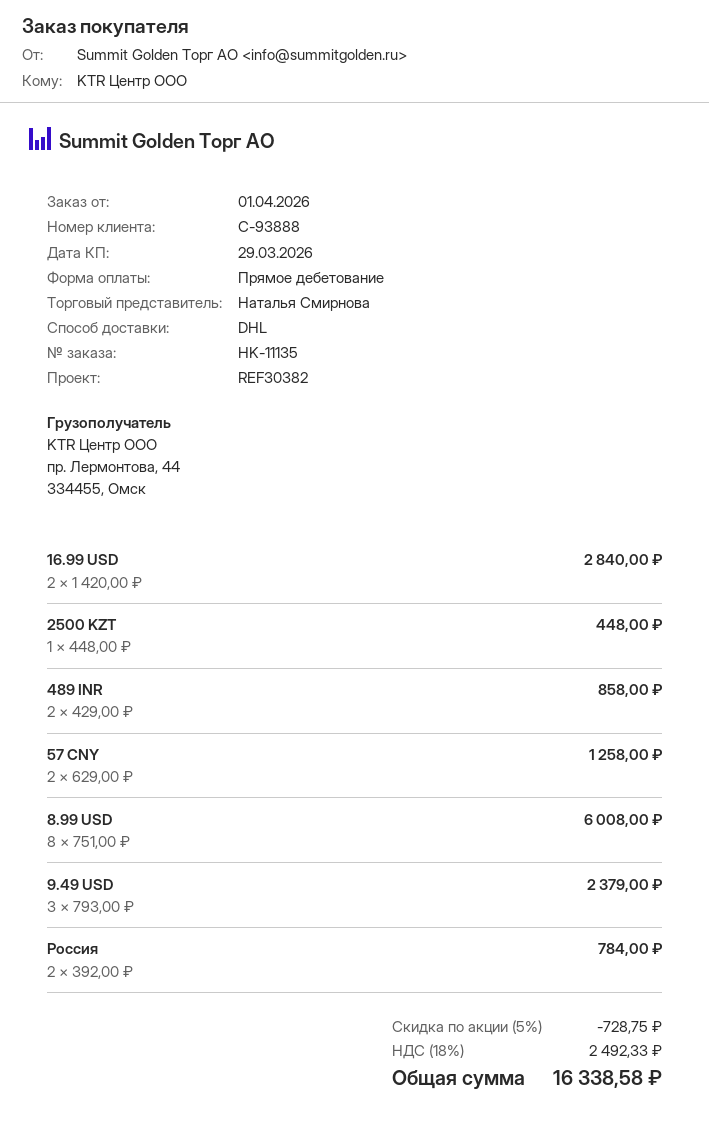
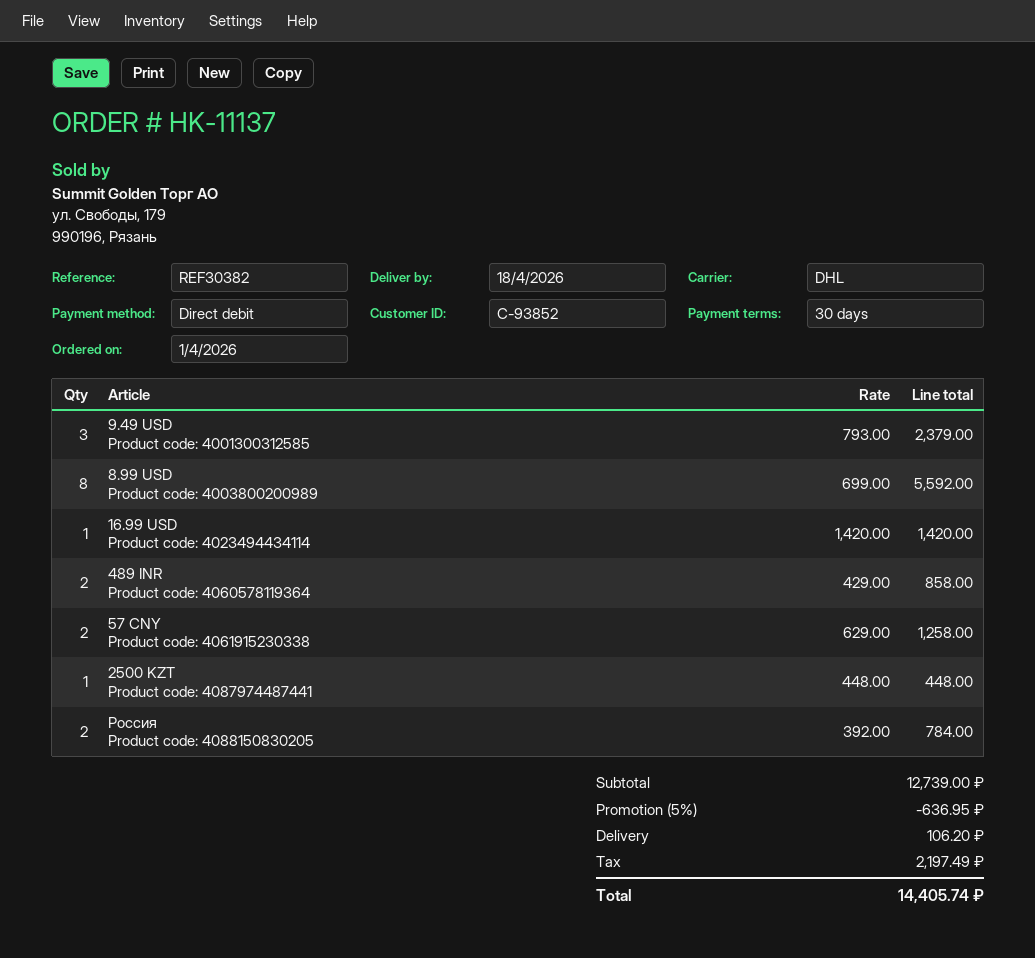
order number: HK-11135 -> HK-11137
customer number: C-93888 -> C-93852
16.99 USD: 2 x 1420.00 = 2840.00 -> 1 x 1420.00 = 1420.00
8.99 USD: 8 x 751.00 = 6008.00 -> 8 x 699.00 = 5592.00
discount: 5% = 728.75 -> 5% = 636.95
shipping: none -> 106.20
tax: 2492.33 -> 2197.49
total: 16338.58 -> 14405.74

